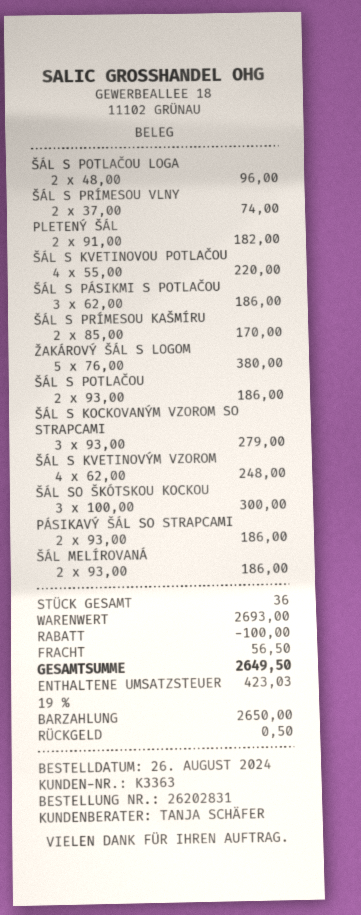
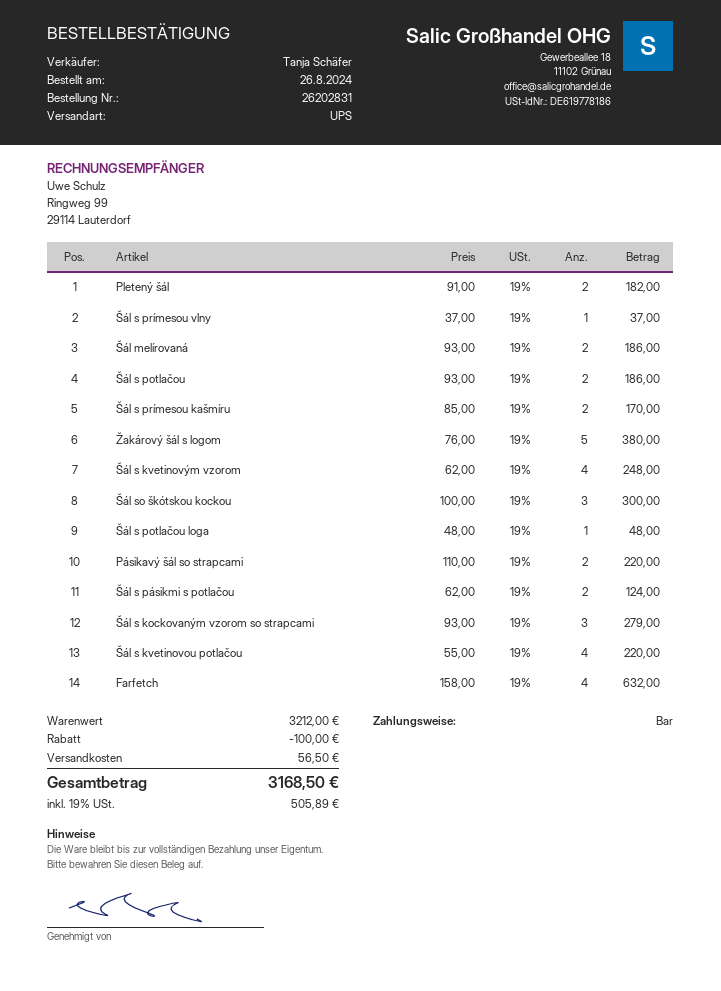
ŠÁL S POTLAČOU LOGA: 2 x 48.00 = 96.00 -> 1 x 48.00 = 48.00
ŠÁL S PRÍMESOU VLNY: 2 x 37.00 = 74.00 -> 1 x 37.00 = 37.00
ŠÁL S PÁSIKMI S POTLAČOU: 3 x 62.00 = 186.00 -> 2 x 62.00 = 124.00
PÁSIKAVÝ ŠÁL SO STRAPCAMI: 2 x 93.00 = 186.00 -> 2 x 110.00 = 220.00
Farfetch: none -> 4 x 158.00 = 632.00
subtotal: 2693.00 -> 3212.00
tax: 19% = 423.03 -> 19% = 505.89
total: 2649.50 -> 3168.50

